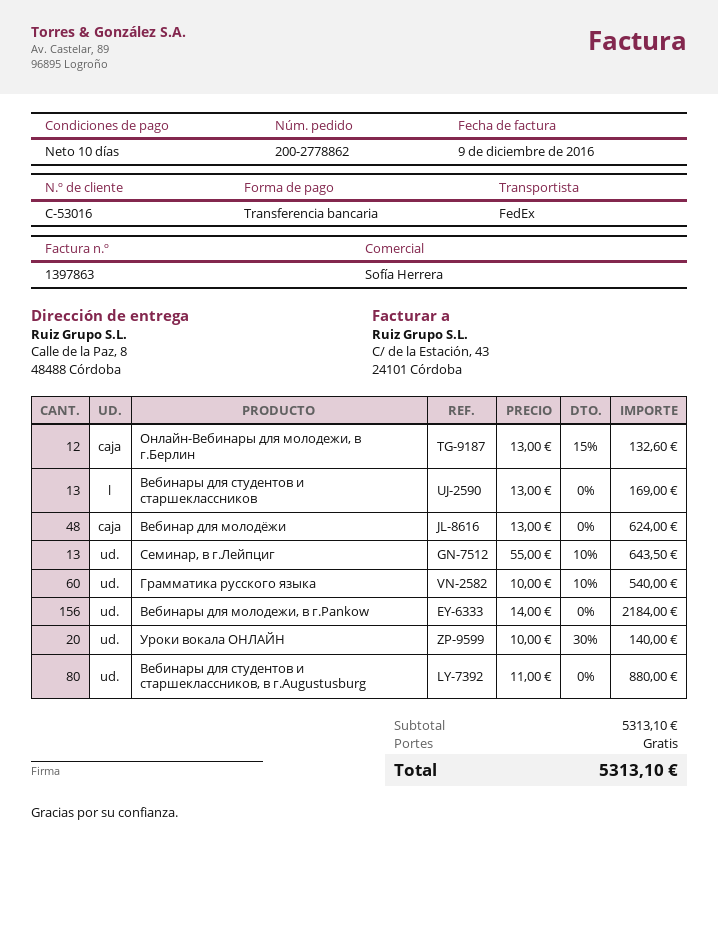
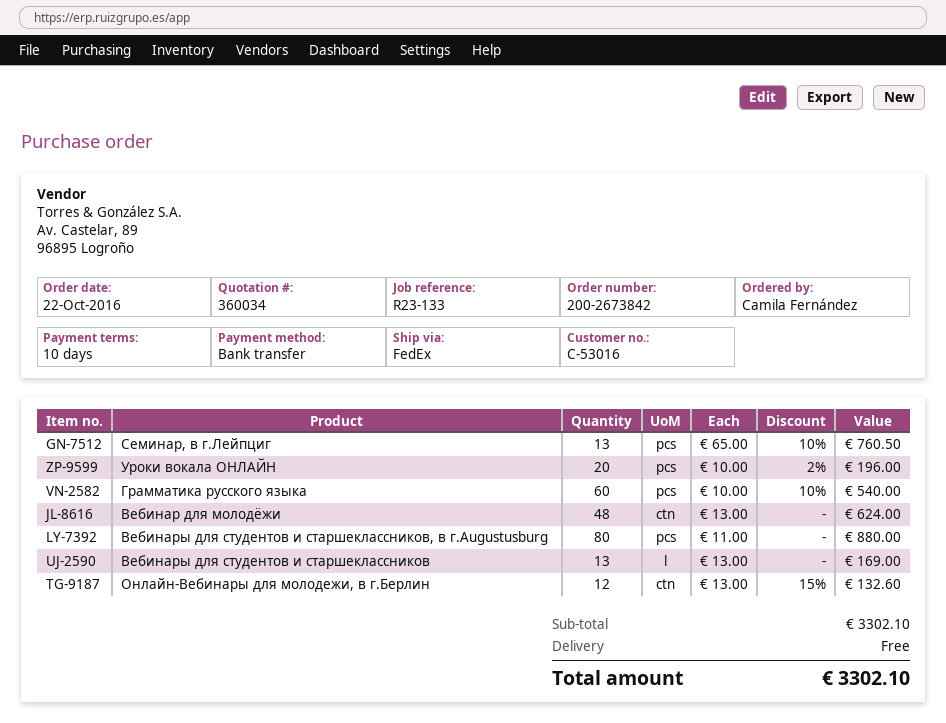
order number: 200-2778862 -> 200-2673842
Семинар, в г.Лейпциг: 13 x 55.00 - 10% = 643.50 -> 13 x 65.00 - 10% = 760.50
Вебинары для молодежи, в г.Pankow: 156 x 14.00 = 2184.00 -> none
Уроки вокала ОНЛАЙН: 20 x 10.00 - 30% = 140.00 -> 20 x 10.00 - 2% = 196.00
subtotal: 5313.10 -> 3302.10
total: 5313.10 -> 3302.10

